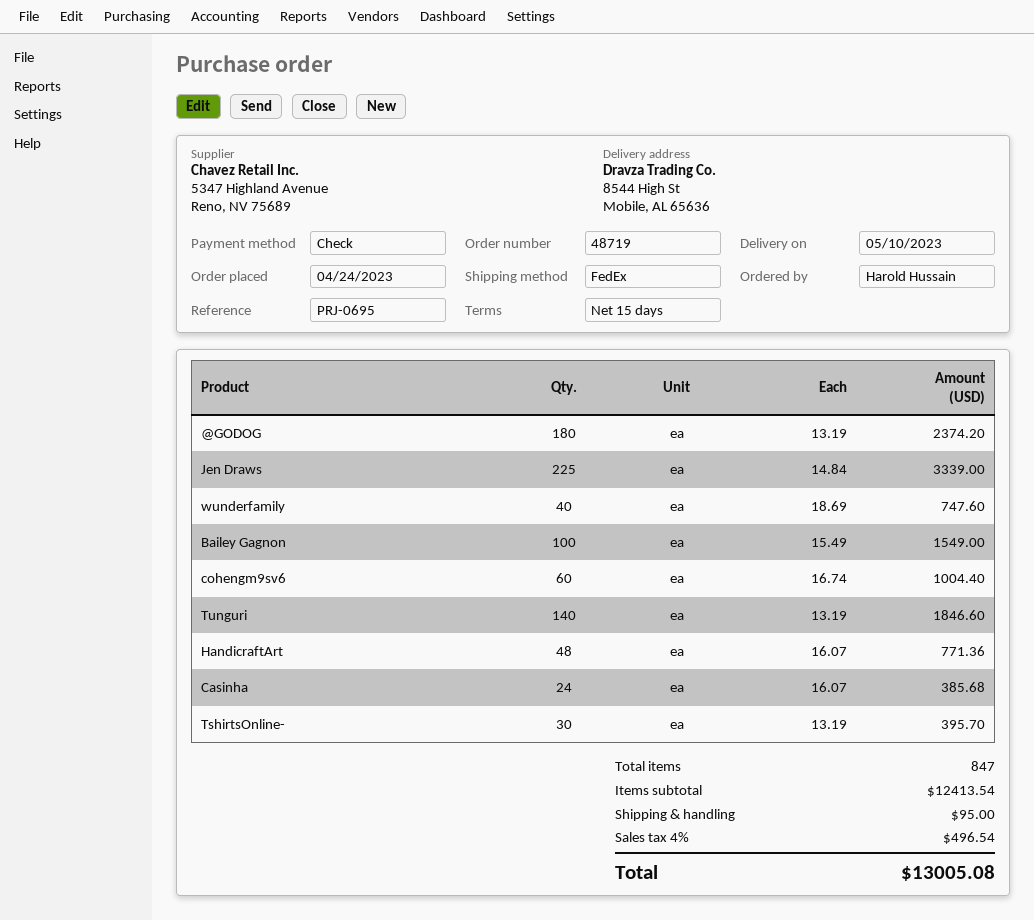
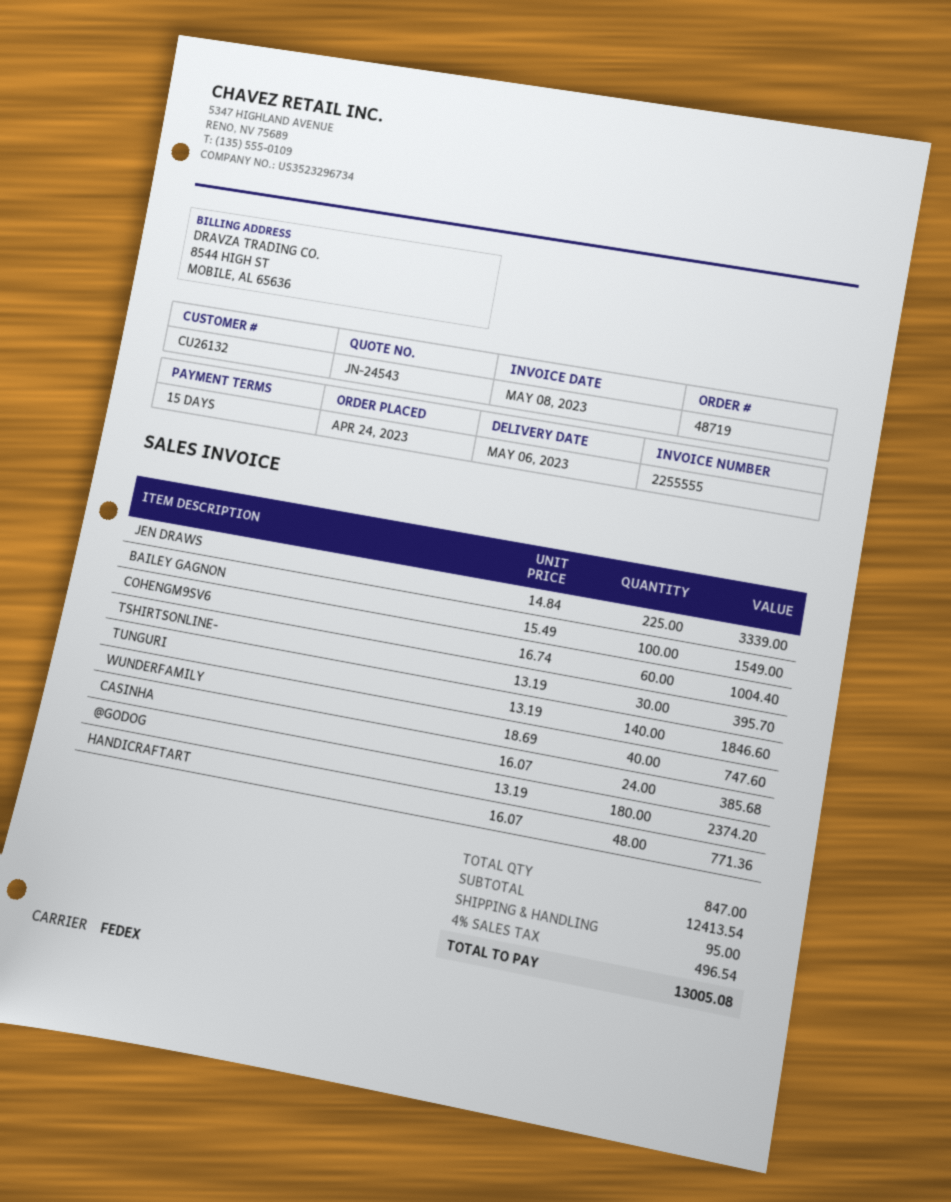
delivery date: 2023-05-10 -> 2023-05-06

